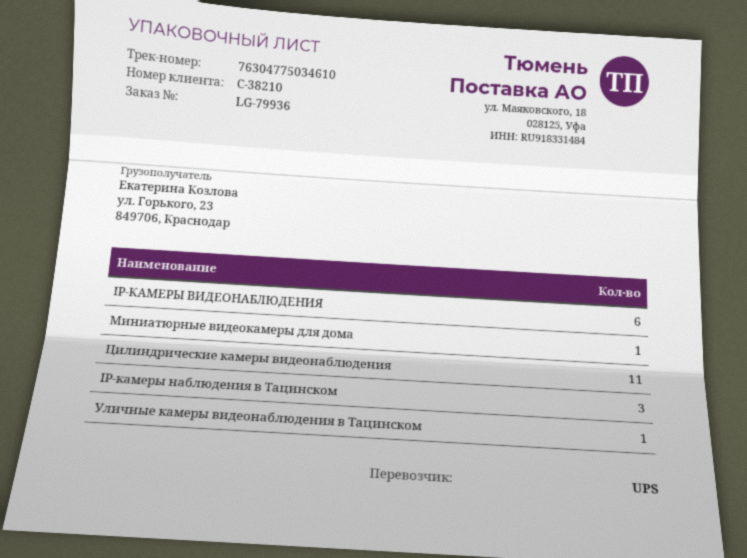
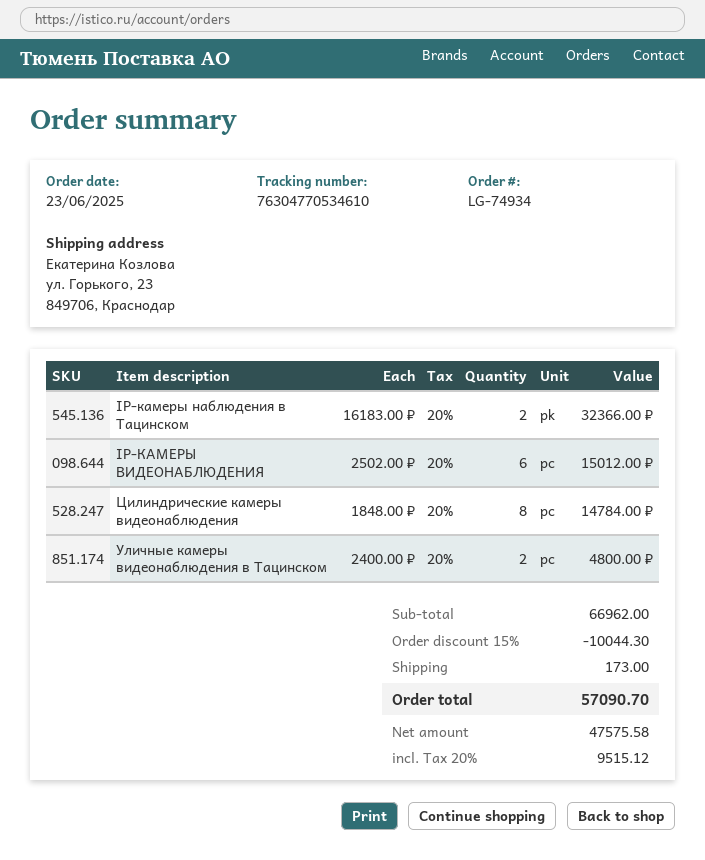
order number: LG-79936 -> LG-74934
tracking number: 76304775034610 -> 76304770534610
Миниатюрные видеокамеры для дома: 1 -> none
Цилиндрические камеры видеонаблюдения: 11 -> 8
IP-камеры наблюдения в Тацинском: 3 -> 2
Уличные камеры видеонаблюдения в Тацинском: 1 -> 2

